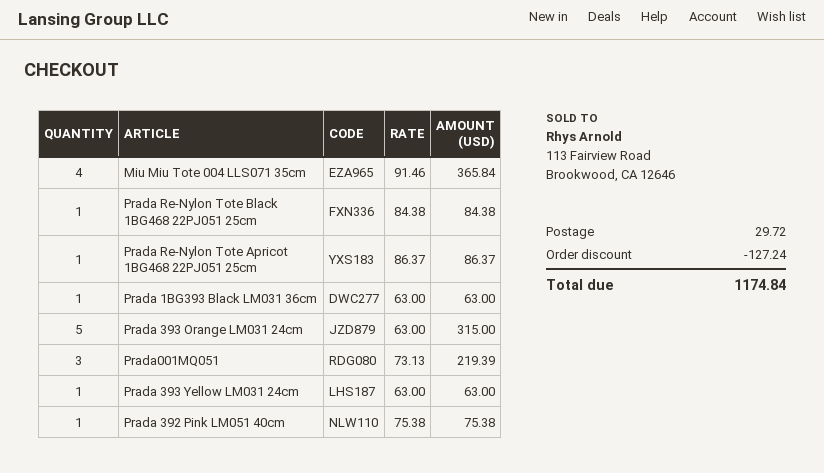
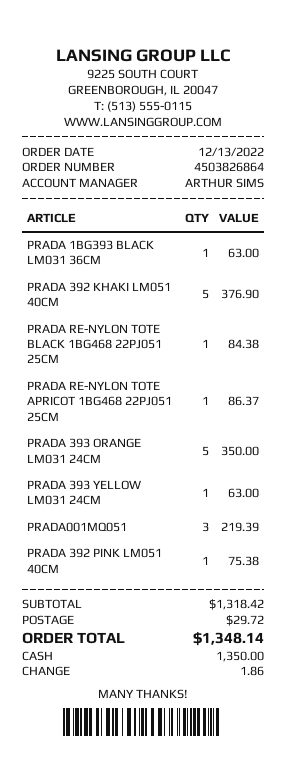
Miu Miu Tote 004 LLS071 35cm: 4 for 365.84 -> none
Prada 393 Orange LM031 24cm: 5 for 315.00 -> 5 for 350.00
PRADA 392 KHAKI LM051 40CM: none -> 5 for 376.90
discount: 127.24 -> none
total: 1174.84 -> 1348.14

